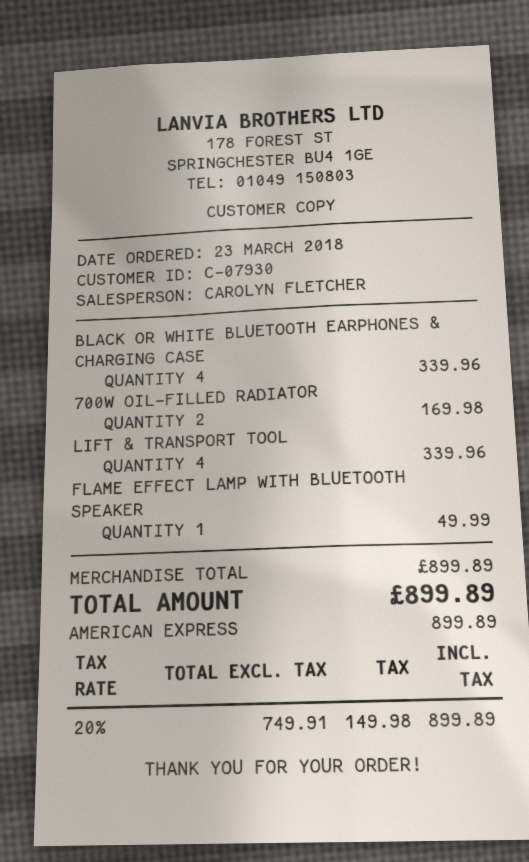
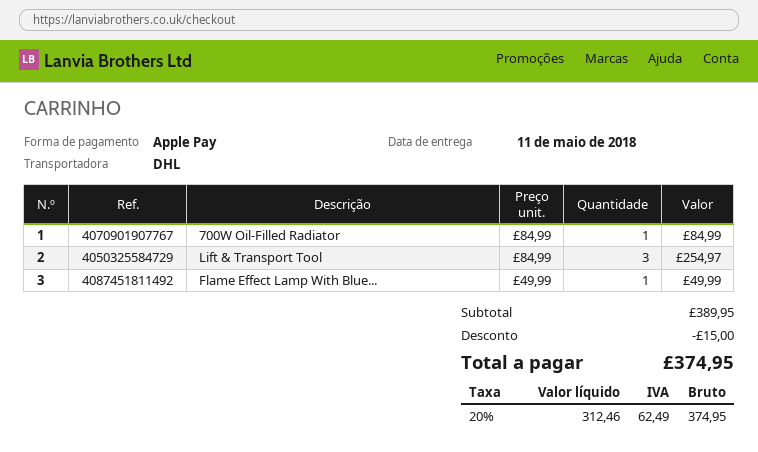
payment method: American Express -> Apple Pay
BLACK OR WHITE BLUETOOTH EARPHONES & CHARGING CASE: 4 for 339.96 -> none
700W OIL-FILLED RADIATOR: 2 for 169.98 -> 1 for 84.99
LIFT & TRANSPORT TOOL: 4 for 339.96 -> 3 for 254.97
subtotal: 899.89 -> 389.95
discount: none -> 15.00
net: 749.91 -> 312.46
tax: 20% = 149.98 -> 20% = 62.49
total: 899.89 -> 374.95

